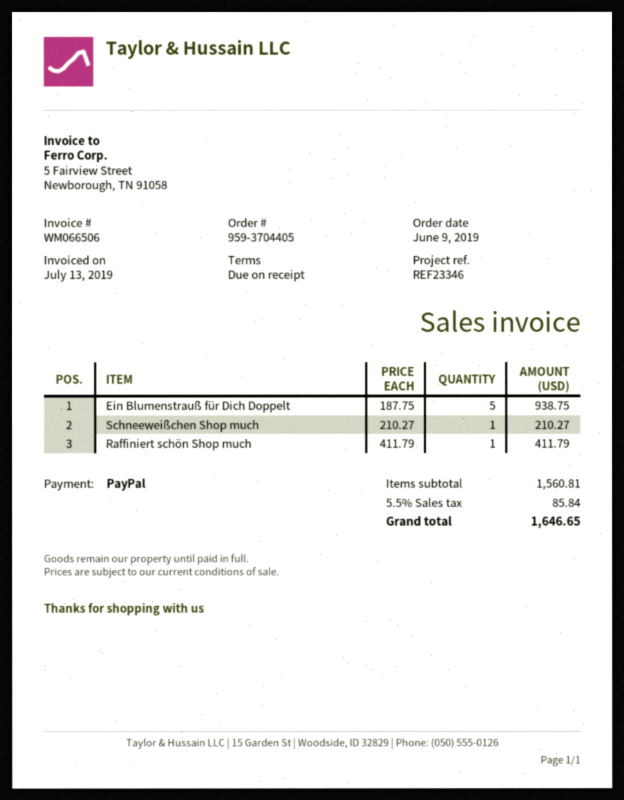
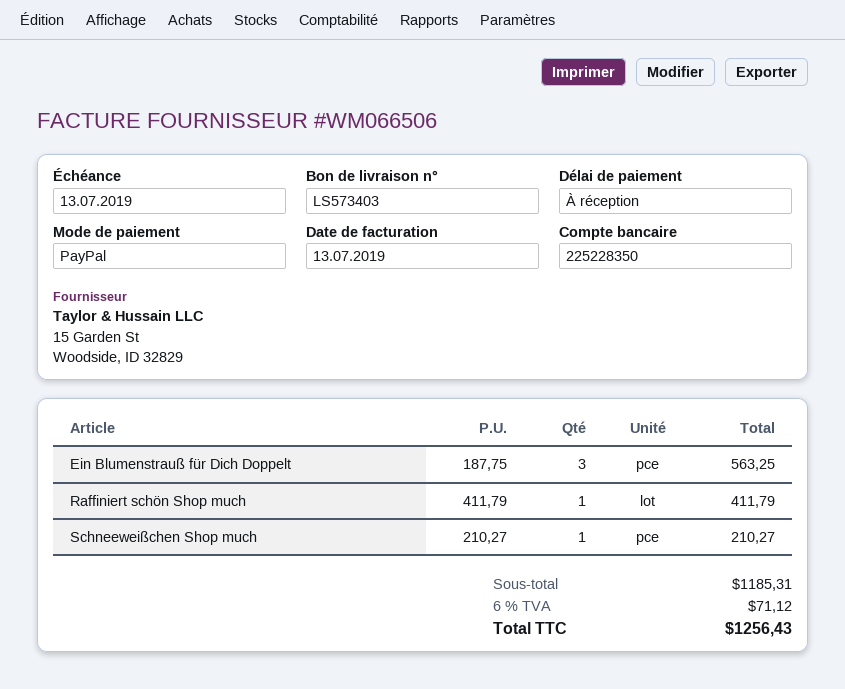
Ein Blumenstrauß für Dich Doppelt: 5 x 187.75 = 938.75 -> 3 x 187.75 = 563.25
subtotal: 1560.81 -> 1185.31
tax: 5.5% = 85.84 -> 6% = 71.12
total: 1646.65 -> 1256.43

